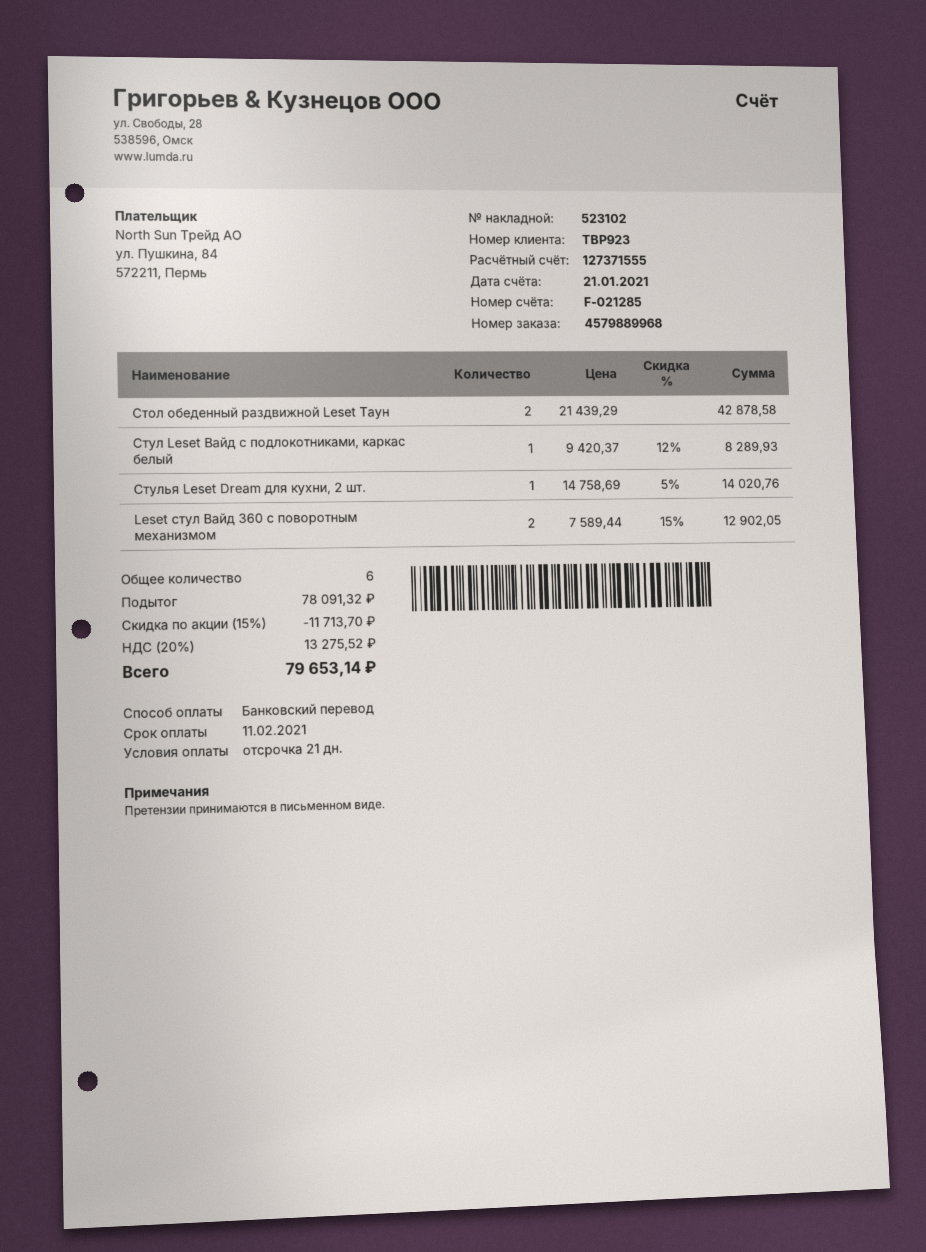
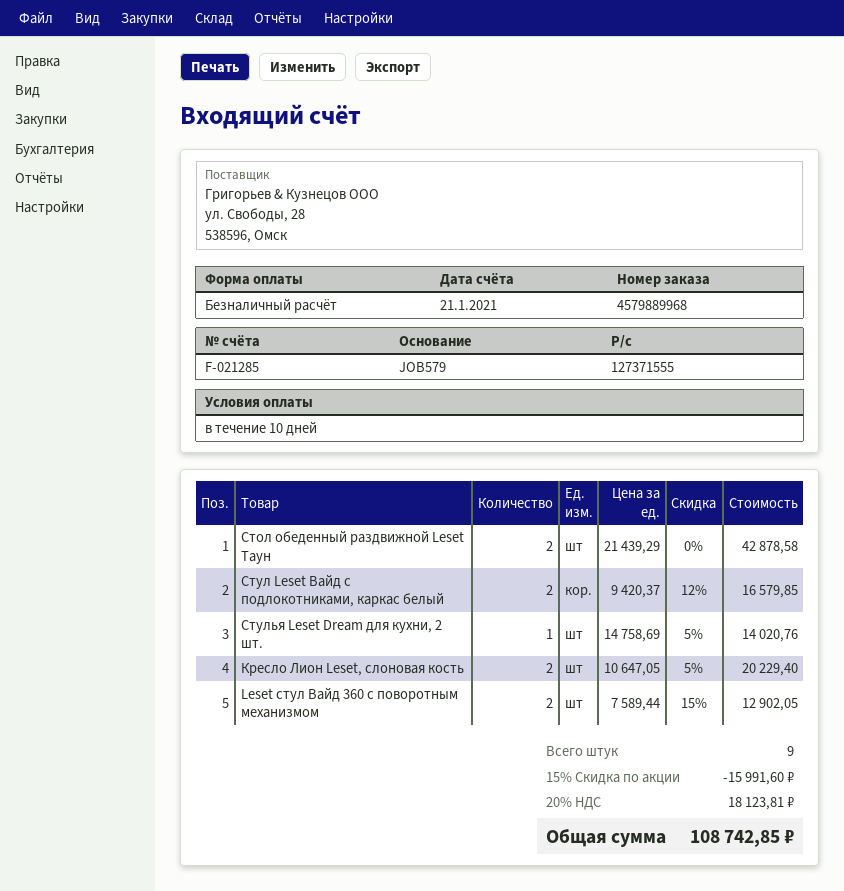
payment terms: 21 days -> 10 days
Стул Leset Вайд с подлокотниками, каркас белый: 1 x 9420.37 - 12% = 8289.93 -> 2 x 9420.37 - 12% = 16579.85
Кресло Лион Leset, слоновая кость: none -> 2 x 10647.05 - 5% = 20229.40
total quantity: 6 -> 9
discount: 15% = 11713.70 -> 15% = 15991.60
tax: 20% = 13275.52 -> 20% = 18123.81
total: 79653.14 -> 108742.85

